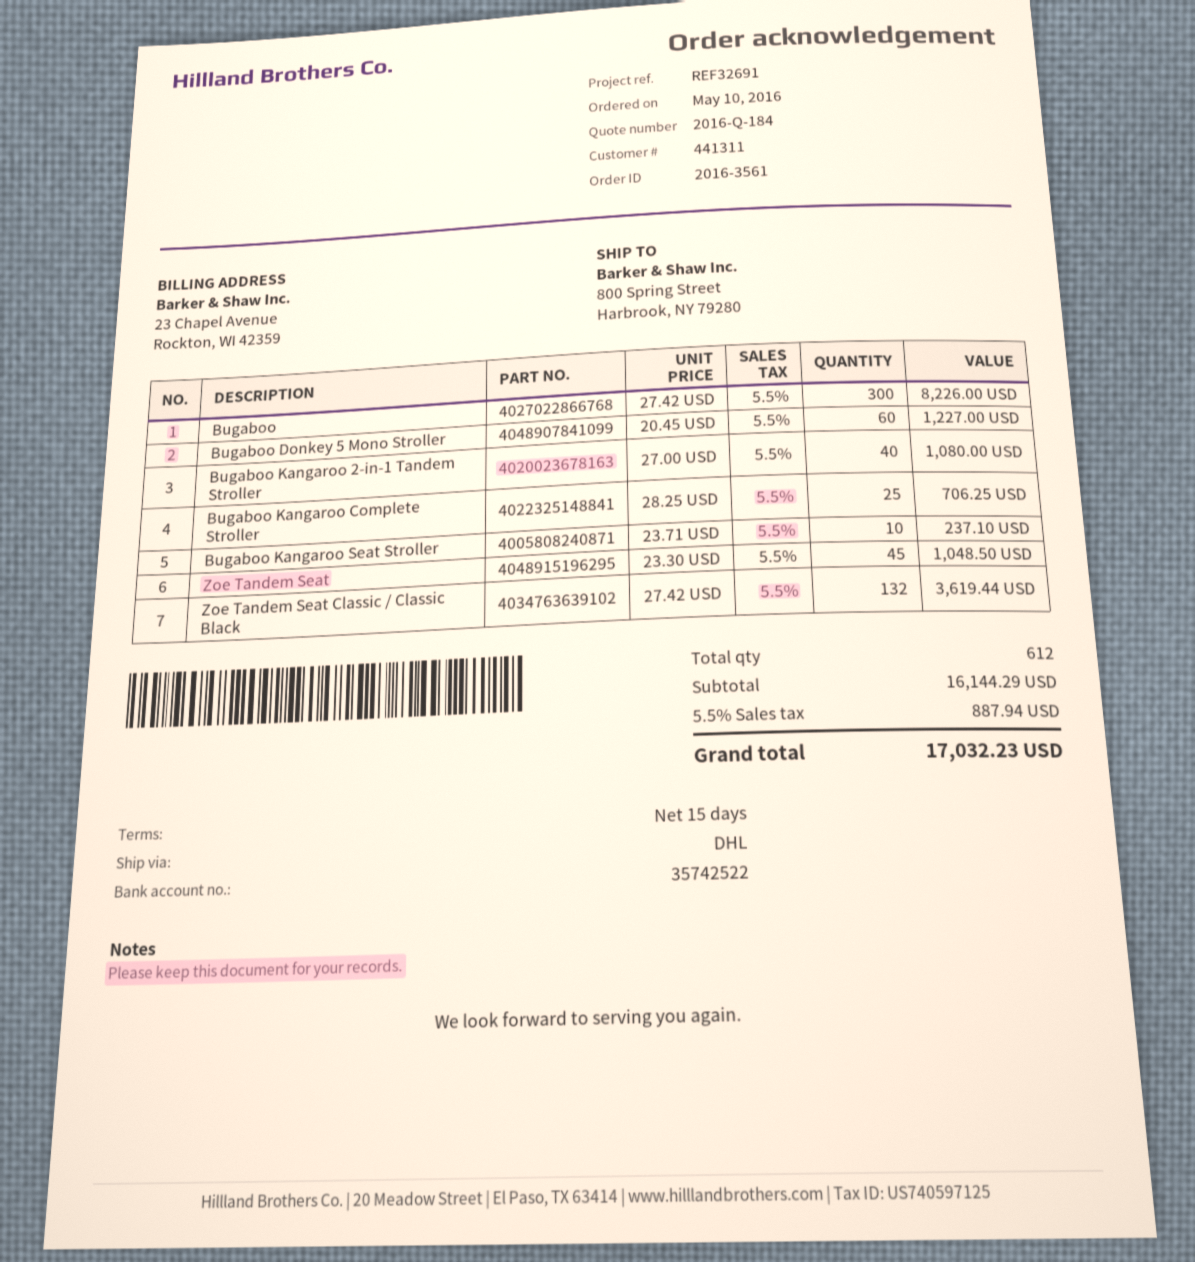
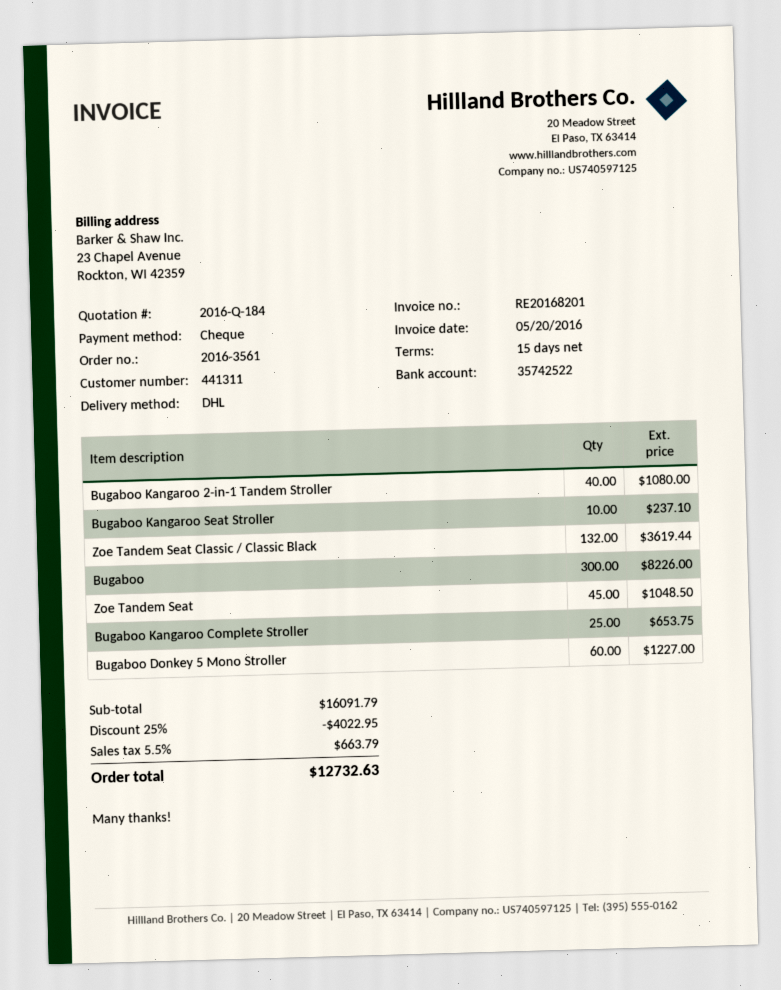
Bugaboo Kangaroo Complete Stroller: 25 for 706.25 -> 25 for 653.75
subtotal: 16144.29 -> 16091.79
discount: none -> 25% = 4022.95
tax: 5.5% = 887.94 -> 5.5% = 663.79
total: 17032.23 -> 12732.63

